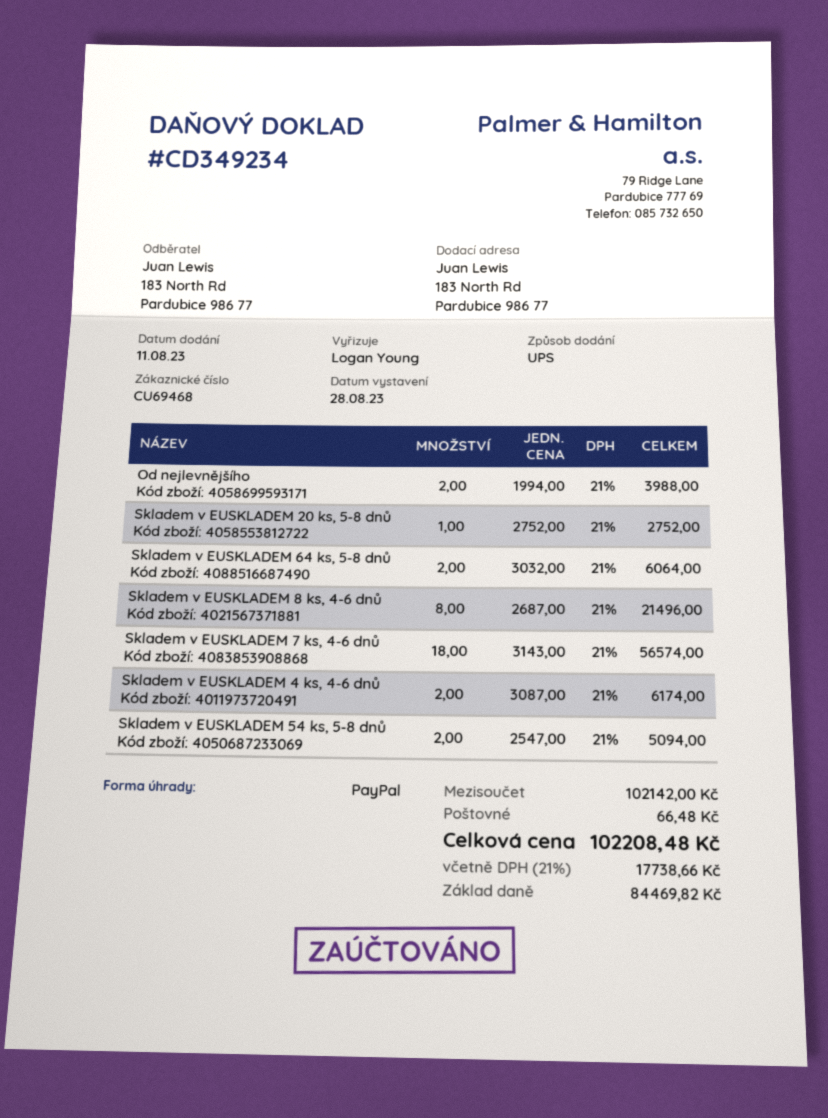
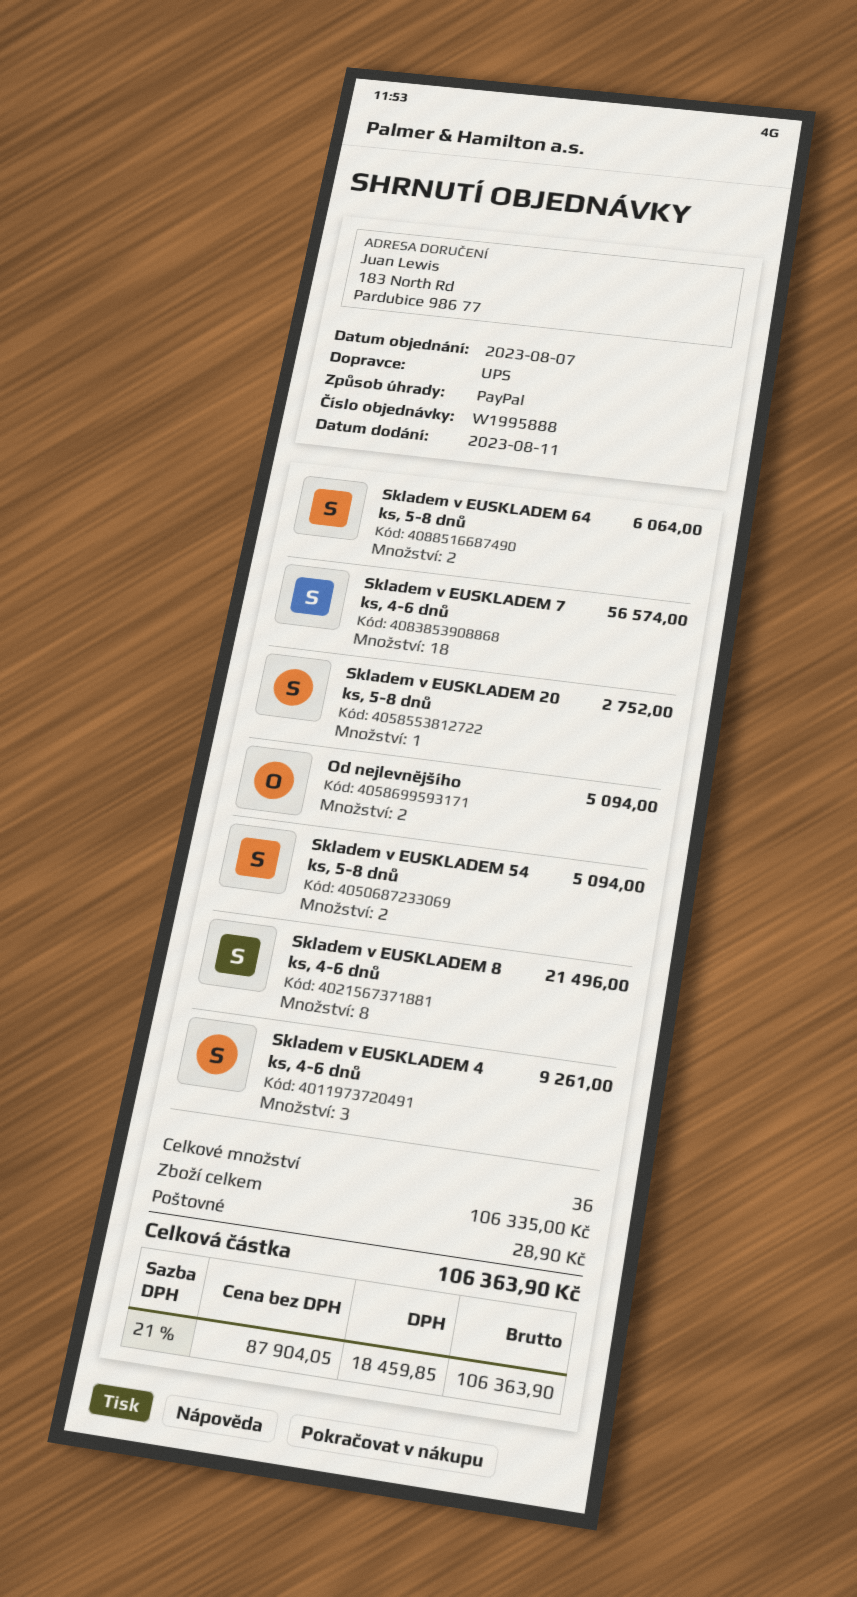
Od nejlevnějšího: 2 for 3988.00 -> 2 for 5094.00
Skladem v EUSKLADEM 4 ks, 4-6 dnů: 2 for 6174.00 -> 3 for 9261.00
subtotal: 102142.00 -> 106335.00
shipping: 66.48 -> 28.90
net: 84469.82 -> 87904.05
tax: 21% = 17738.66 -> 21% = 18459.85
total: 102208.48 -> 106363.90

